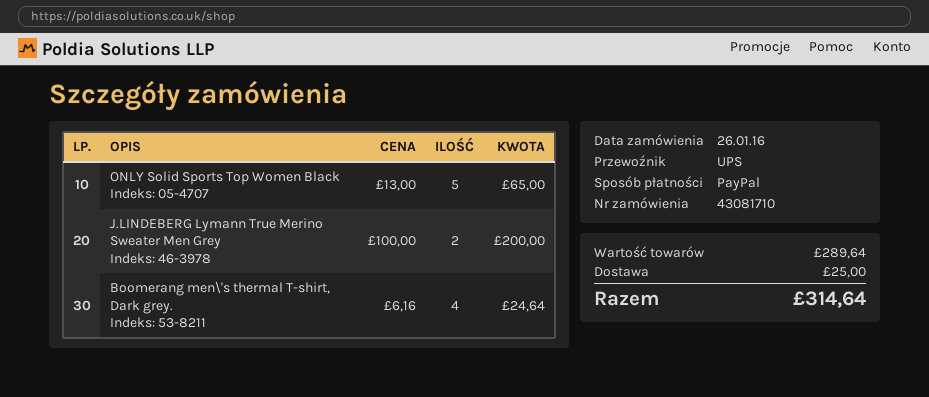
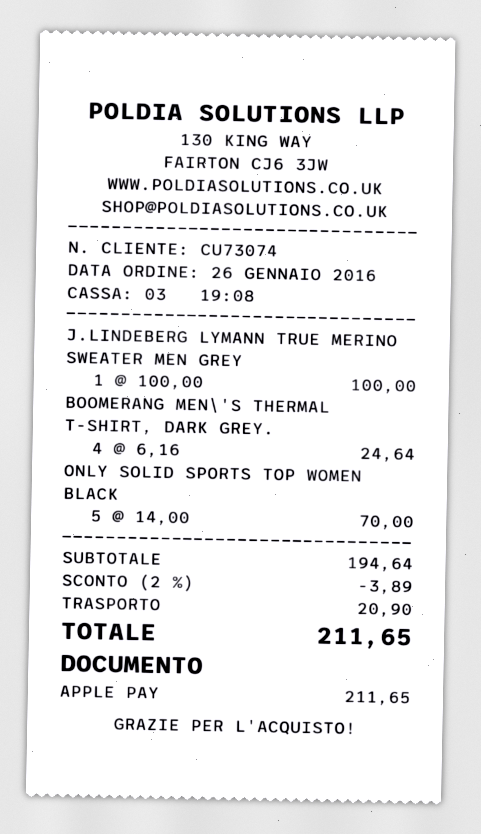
payment method: PayPal -> Apple Pay
ONLY Solid Sports Top Women Black: 5 x 13.00 = 65.00 -> 5 x 14.00 = 70.00
J.LINDEBERG Lymann True Merino Sweater Men Grey: 2 x 100.00 = 200.00 -> 1 x 100.00 = 100.00
subtotal: 289.64 -> 194.64
discount: none -> 2% = 3.89
shipping: 25.00 -> 20.90
total: 314.64 -> 211.65

